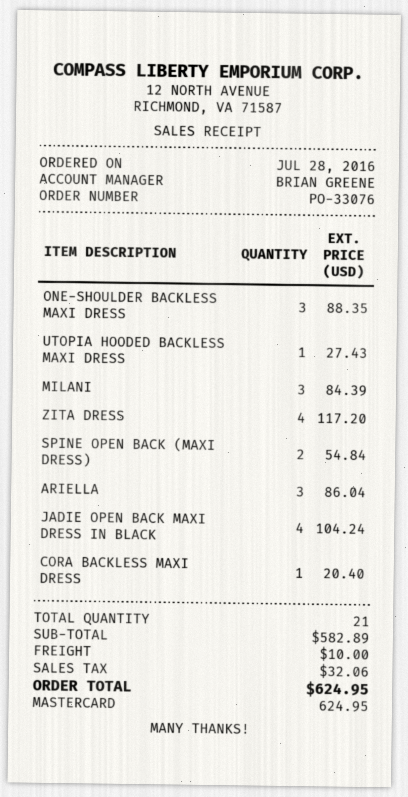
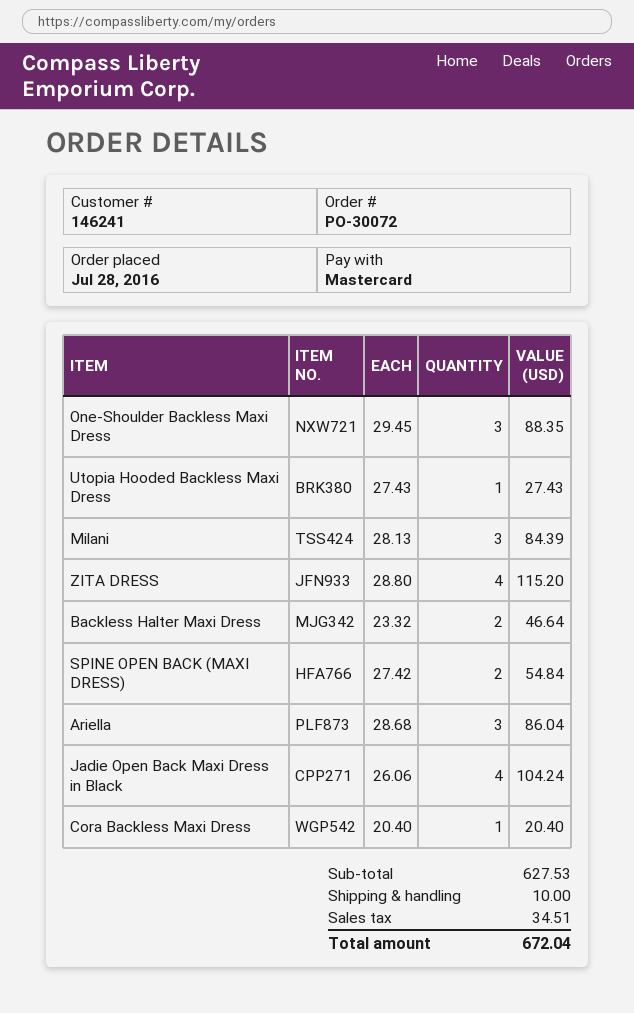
order number: PO-33076 -> PO-30072
ZITA DRESS: 4 for 117.20 -> 4 for 115.20
Backless Halter Maxi Dress: none -> 2 for 46.64
subtotal: 582.89 -> 627.53
tax: 32.06 -> 34.51
total: 624.95 -> 672.04

